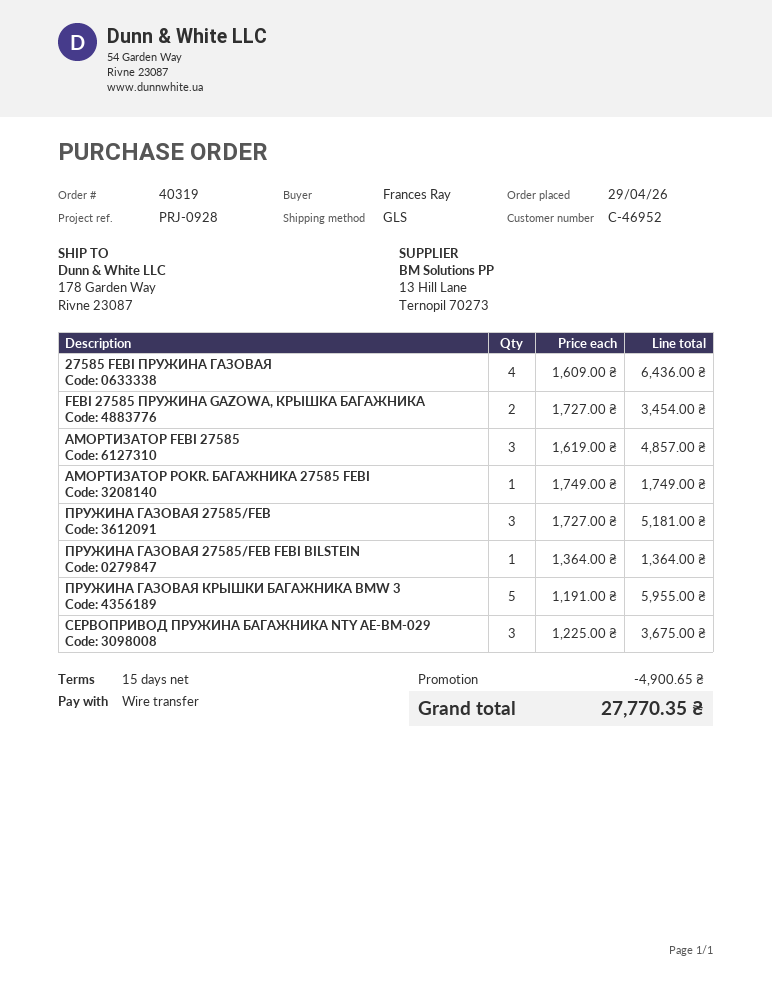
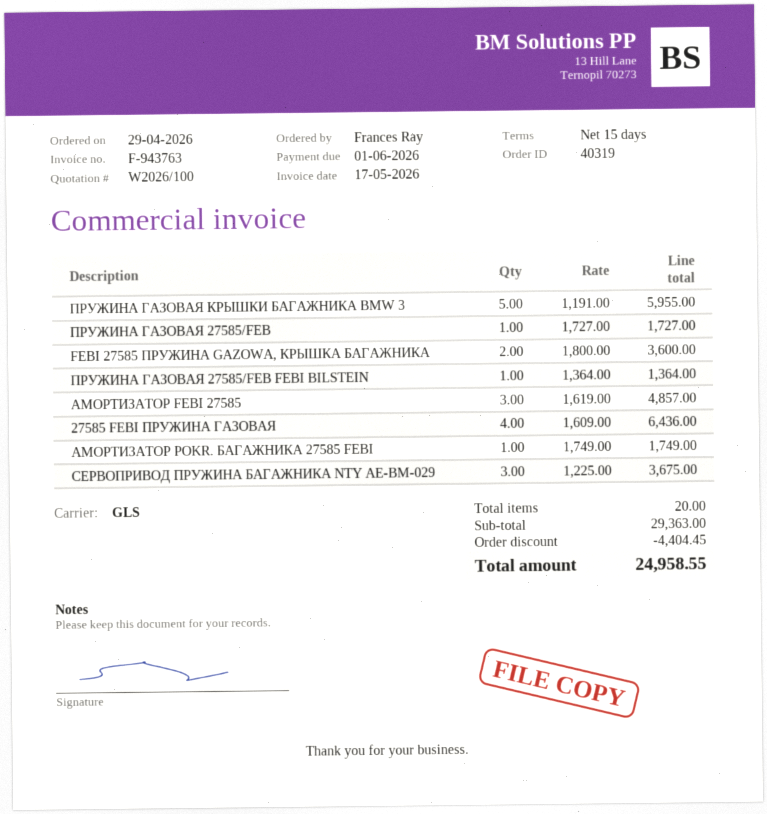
FEBI 27585 ПРУЖИНА GAZOWA, КРЫШКА БАГАЖНИКА: 2 x 1727.00 = 3454.00 -> 2 x 1800.00 = 3600.00
ПРУЖИНА ГАЗОВАЯ 27585/FEB: 3 x 1727.00 = 5181.00 -> 1 x 1727.00 = 1727.00
discount: 4900.65 -> 4404.45
total: 27770.35 -> 24958.55

